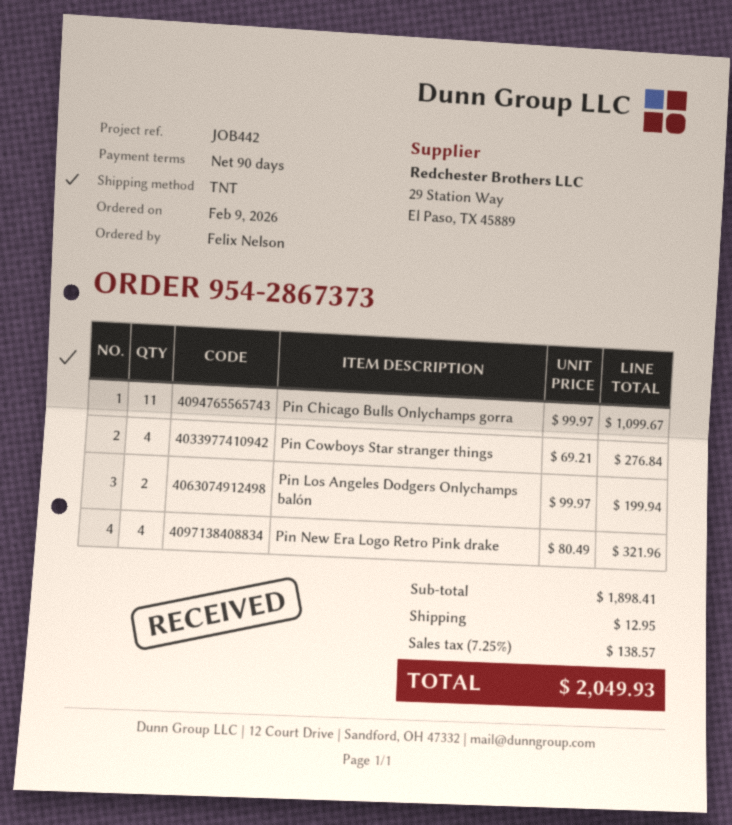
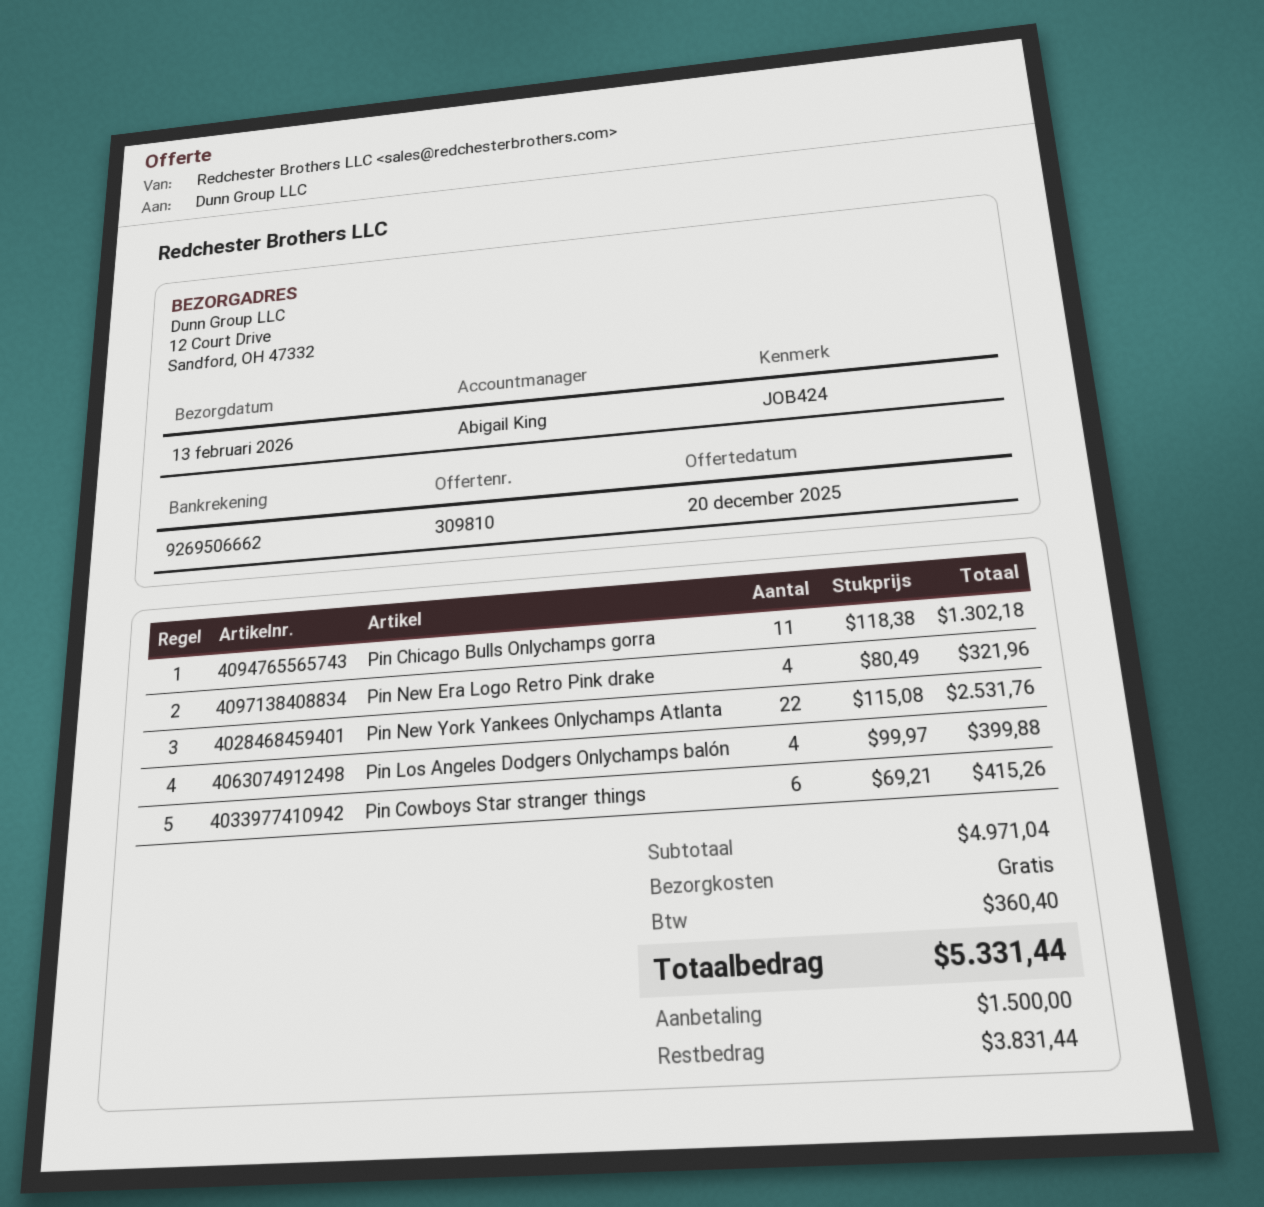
reference: JOB442 -> JOB424
Pin Chicago Bulls Onlychamps gorra: 11 x 99.97 = 1099.67 -> 11 x 118.38 = 1302.18
Pin Cowboys Star stranger things: 4 x 69.21 = 276.84 -> 6 x 69.21 = 415.26
Pin Los Angeles Dodgers Onlychamps balón: 2 x 99.97 = 199.94 -> 4 x 99.97 = 399.88
Pin New York Yankees Onlychamps Atlanta: none -> 22 x 115.08 = 2531.76
subtotal: 1898.41 -> 4971.04
shipping: 12.95 -> 0.00
tax: 138.57 -> 360.40
total: 2049.93 -> 5331.44

